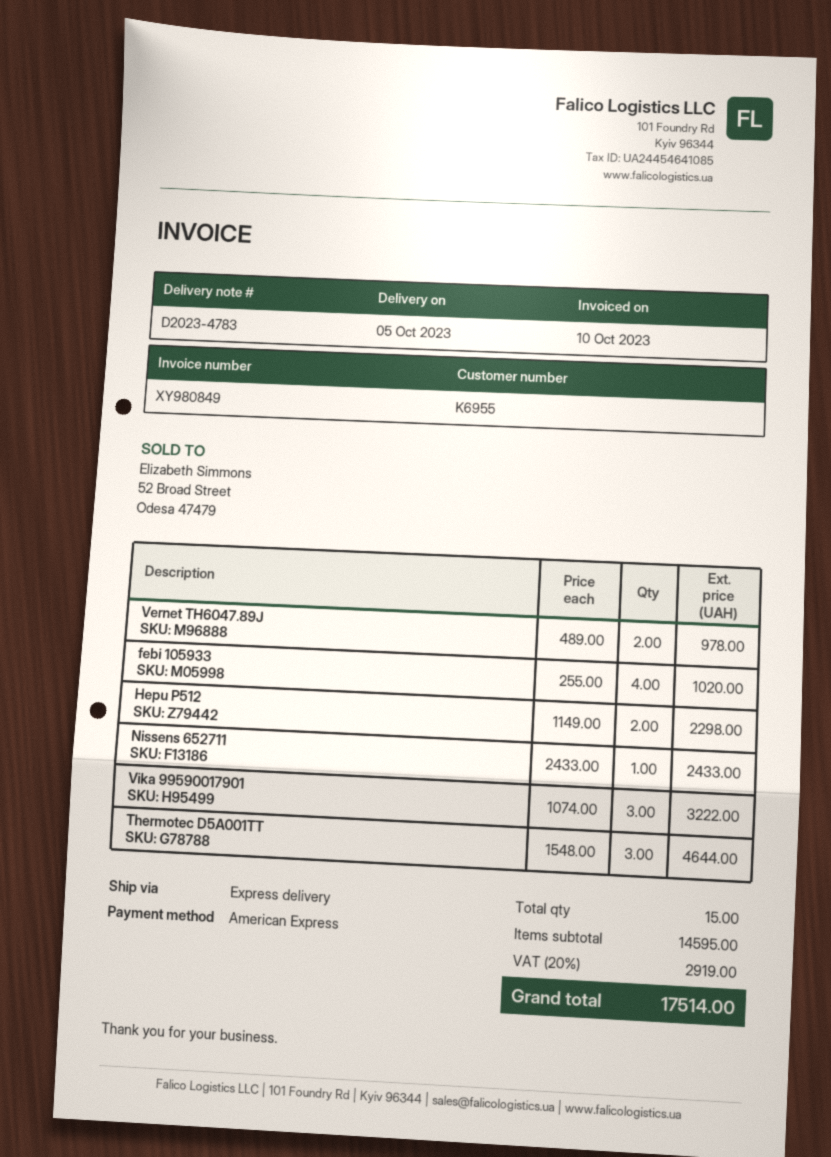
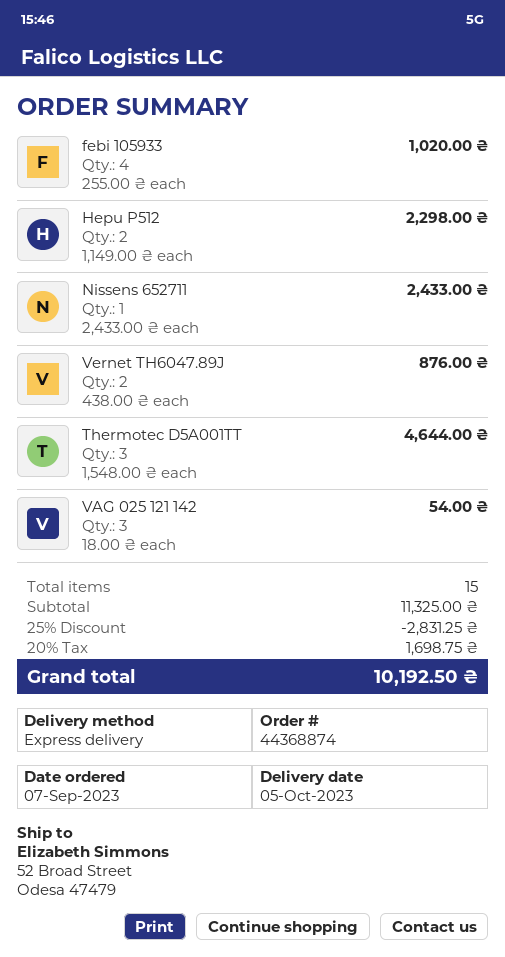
Vernet TH6047.89J: 2 x 489.00 = 978.00 -> 2 x 438.00 = 876.00
Vika 99590017901: 3 x 1074.00 = 3222.00 -> none
VAG 025 121 142: none -> 3 x 18.00 = 54.00
subtotal: 14595.00 -> 11325.00
discount: none -> 25% = 2831.25
tax: 20% = 2919.00 -> 20% = 1698.75
total: 17514.00 -> 10192.50

